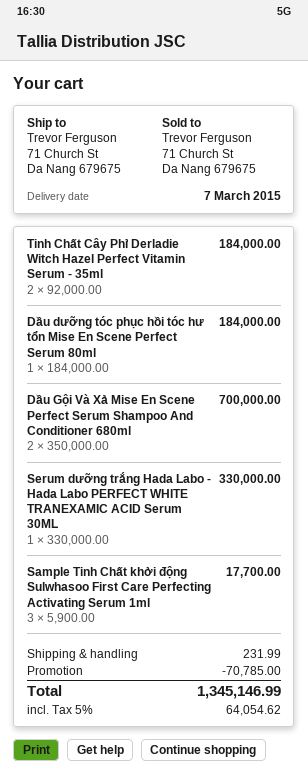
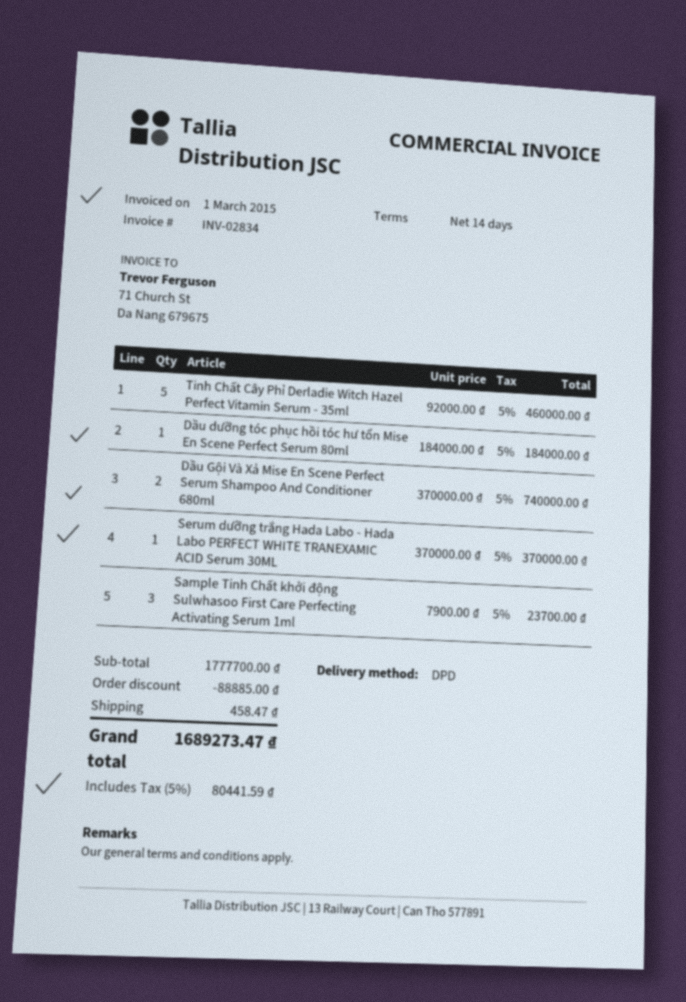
Tinh Chất Cây Phỉ Derladie Witch Hazel Perfect Vitamin Serum - 35ml: 2 x 92000.00 = 184000.00 -> 5 x 92000.00 = 460000.00
Dầu Gội Và Xả Mise En Scene Perfect Serum Shampoo And Conditioner 680ml: 2 x 350000.00 = 700000.00 -> 2 x 370000.00 = 740000.00
Serum dưỡng trắng Hada Labo - Hada Labo PERFECT WHITE TRANEXAMIC ACID Serum 30ML: 1 x 330000.00 = 330000.00 -> 1 x 370000.00 = 370000.00
Sample Tinh Chất khởi động Sulwhasoo First Care Perfecting Activating Serum 1ml: 3 x 5900.00 = 17700.00 -> 3 x 7900.00 = 23700.00
discount: 70785.00 -> 88885.00
shipping: 231.99 -> 458.47
tax: 5% = 64054.62 -> 5% = 80441.59
total: 1345146.99 -> 1689273.47

